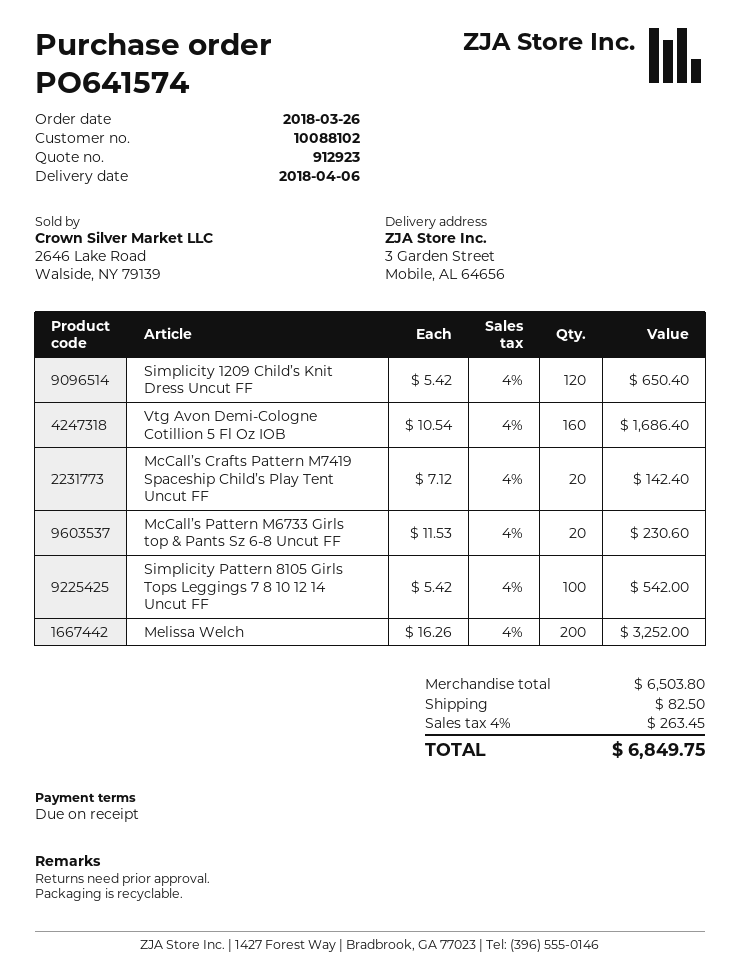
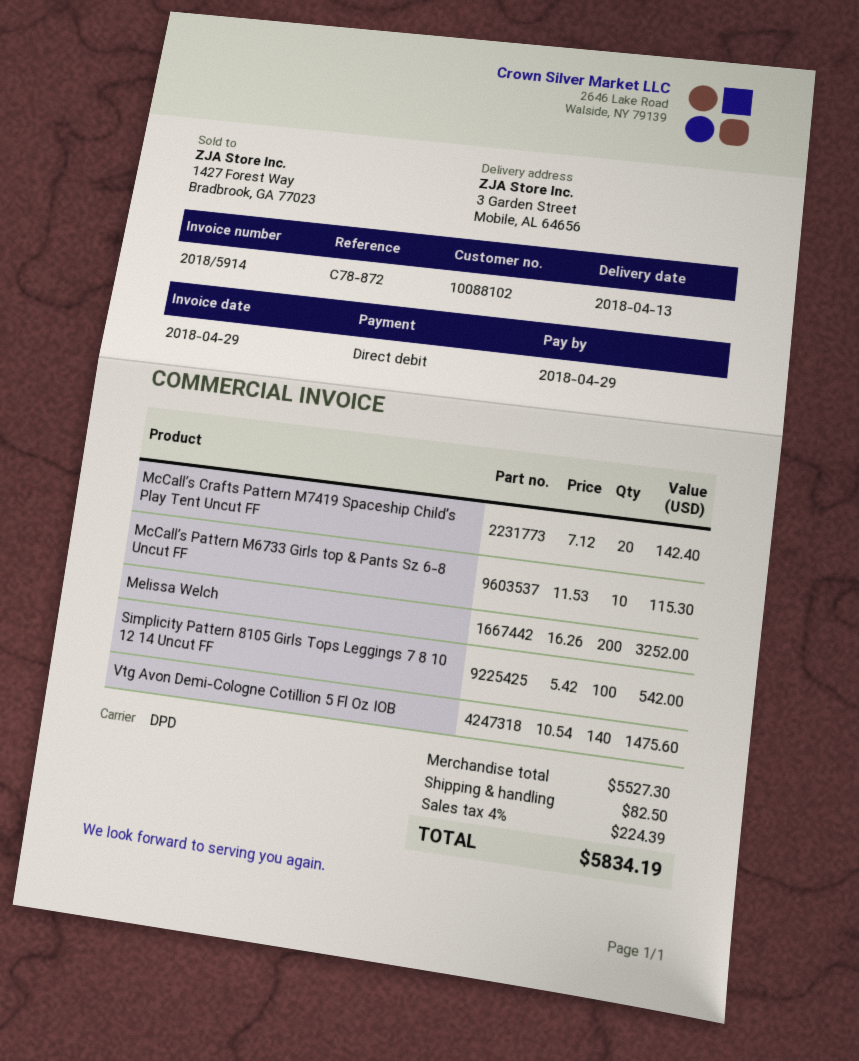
delivery date: 2018-04-06 -> 2018-04-13
Simplicity 1209 Child’s Knit Dress Uncut FF: 120 x 5.42 = 650.40 -> none
Vtg Avon Demi-Cologne Cotillion 5 Fl Oz IOB: 160 x 10.54 = 1686.40 -> 140 x 10.54 = 1475.60
McCall’s Pattern M6733 Girls top & Pants Sz 6-8 Uncut FF: 20 x 11.53 = 230.60 -> 10 x 11.53 = 115.30
subtotal: 6503.80 -> 5527.30
tax: 4% = 263.45 -> 4% = 224.39
total: 6849.75 -> 5834.19

